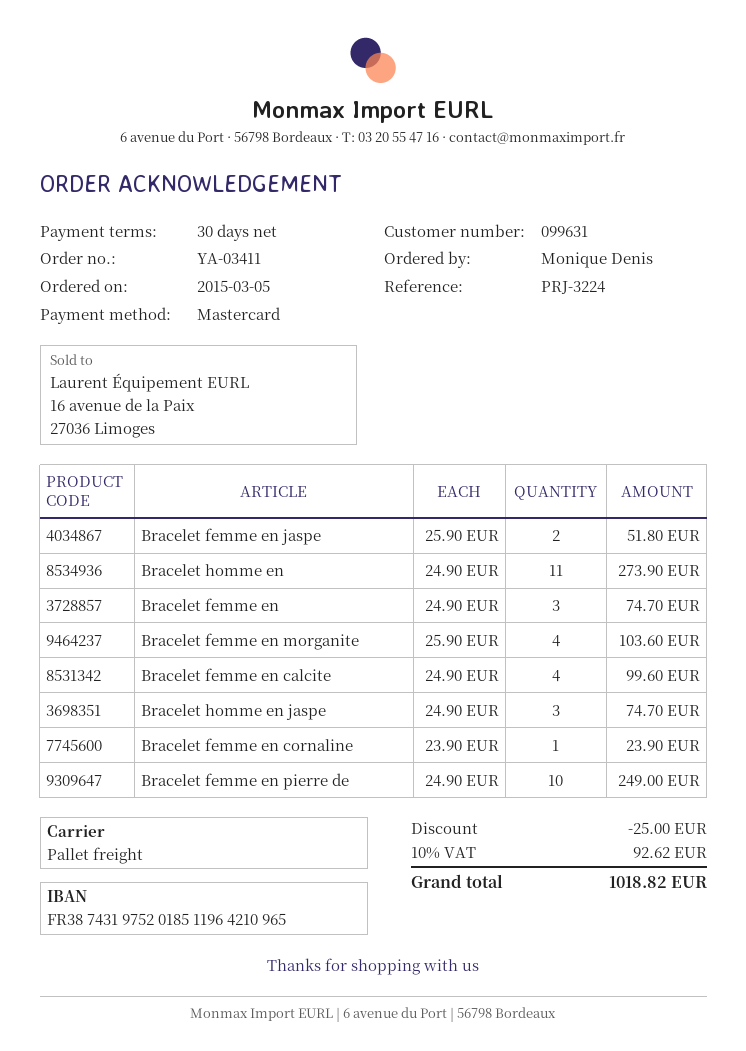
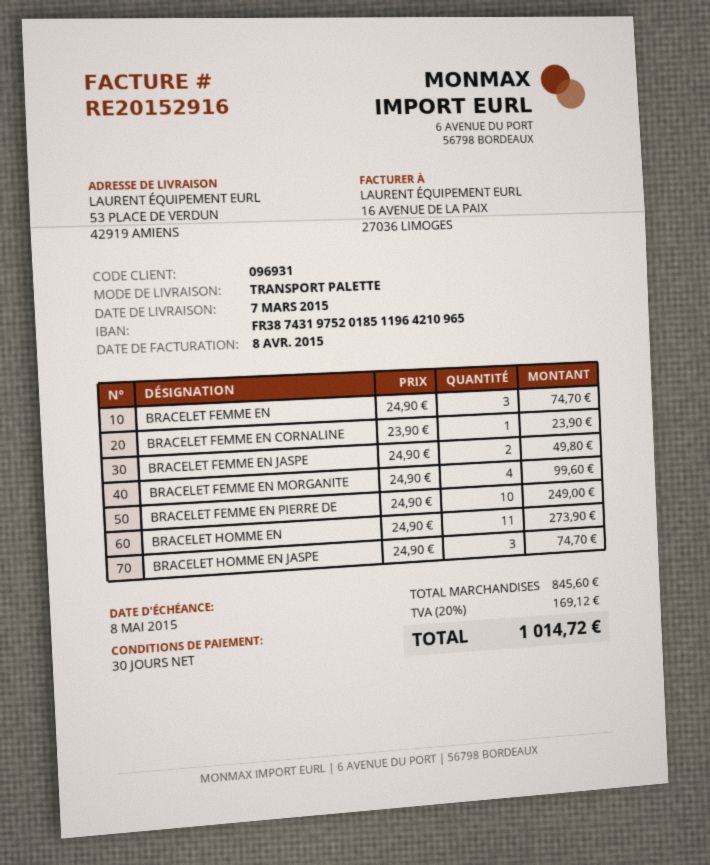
customer number: 099631 -> 096931
Bracelet femme en jaspe: 2 x 25.90 = 51.80 -> 2 x 24.90 = 49.80
Bracelet femme en morganite: 4 x 25.90 = 103.60 -> 4 x 24.90 = 99.60
Bracelet femme en calcite: 4 x 24.90 = 99.60 -> none
discount: 25.00 -> none
tax: 10% = 92.62 -> 20% = 169.12
total: 1018.82 -> 1014.72

